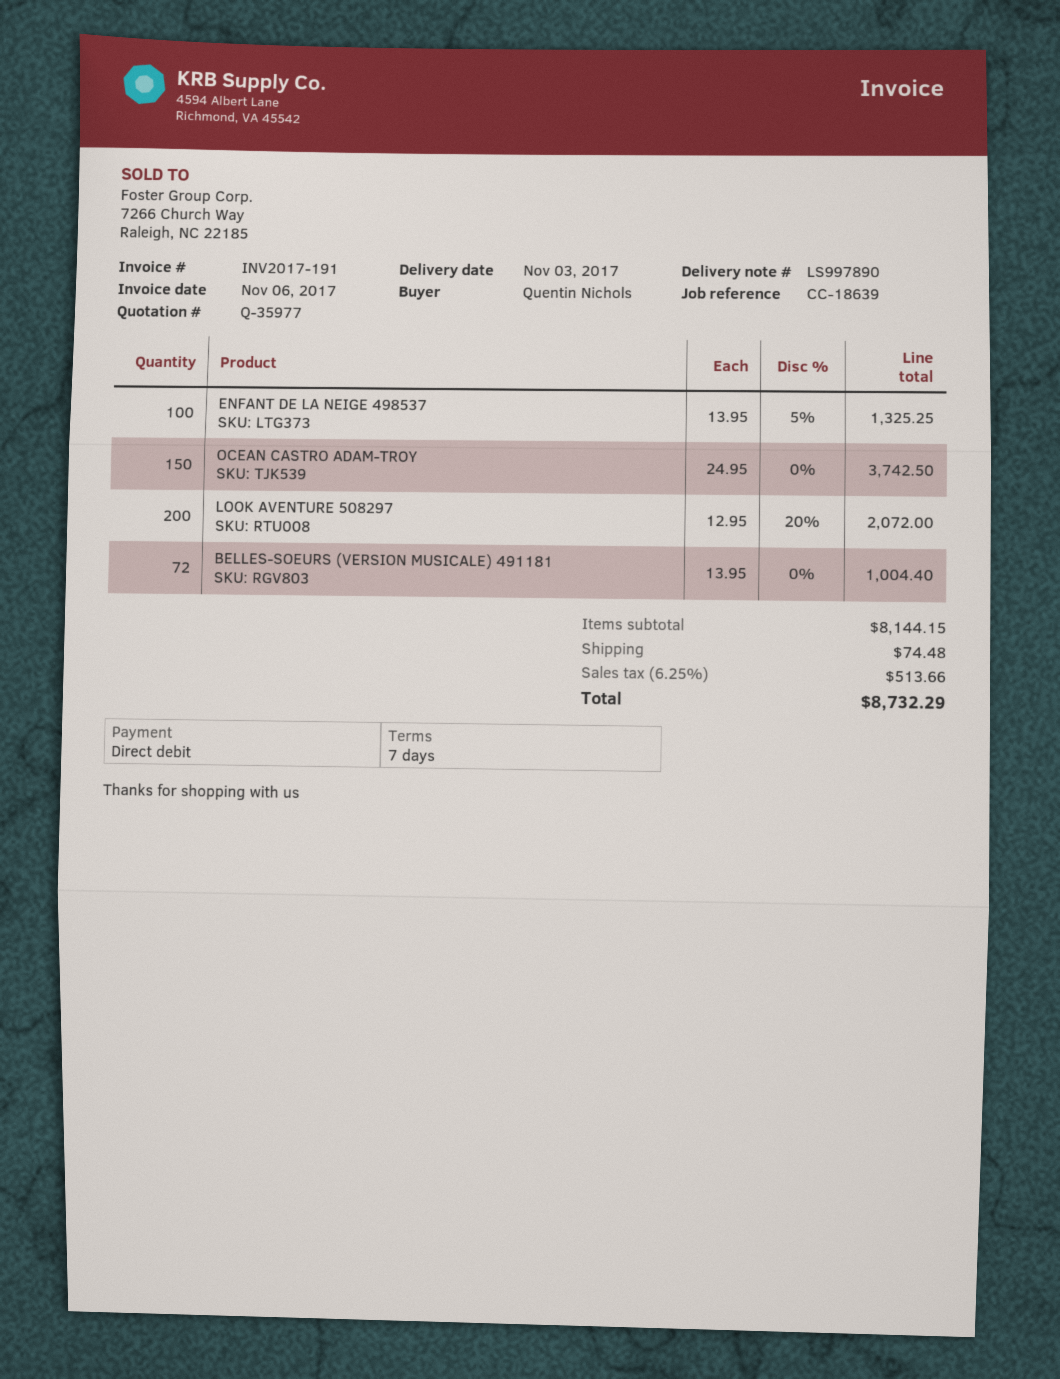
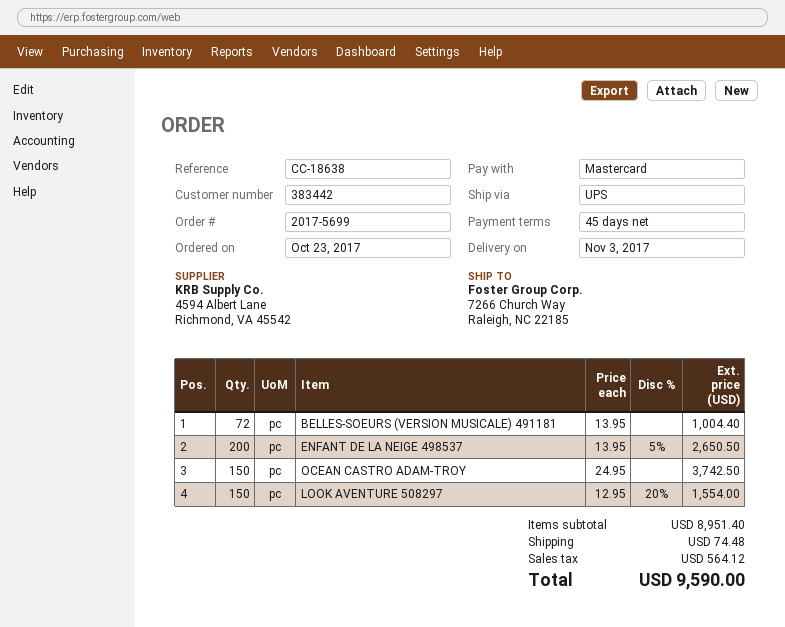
payment terms: 7 days -> 45 days
reference: CC-18639 -> CC-18638
payment method: direct debit -> Mastercard
ENFANT DE LA NEIGE 498537: 100 x 13.95 - 5% = 1325.25 -> 200 x 13.95 - 5% = 2650.50
LOOK AVENTURE 508297: 200 x 12.95 - 20% = 2072.00 -> 150 x 12.95 - 20% = 1554.00
subtotal: 8144.15 -> 8951.40
tax: 513.66 -> 564.12
total: 8732.29 -> 9590.00

